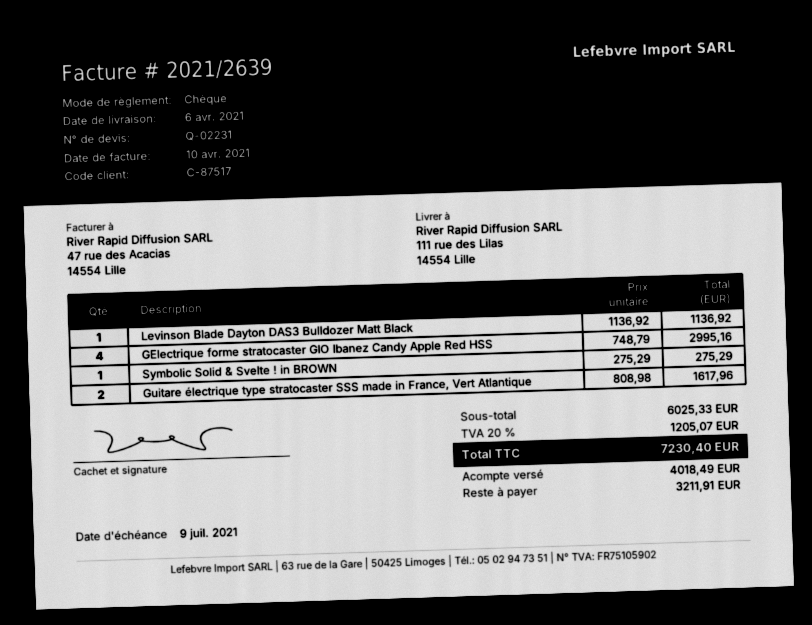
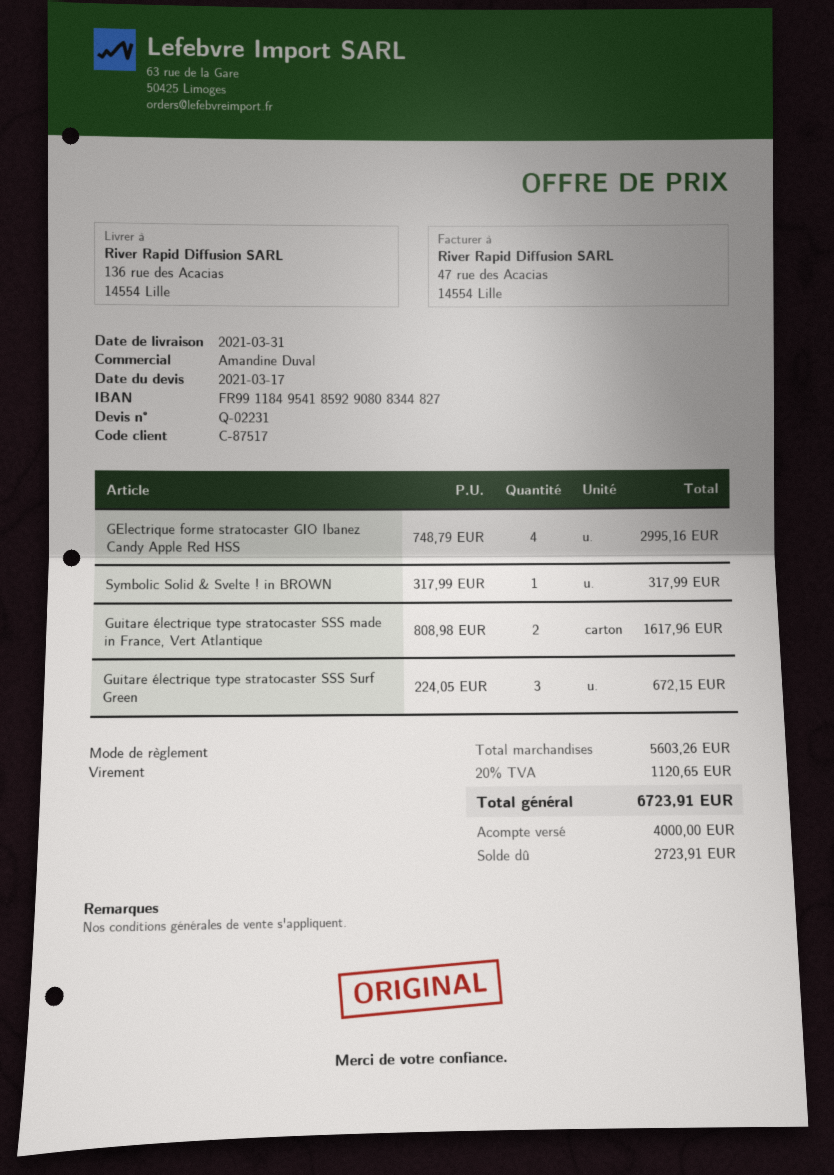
delivery date: 2021-04-06 -> 2021-03-31
payment method: cheque -> bank transfer
ship to: 111 rue des Lilas, 14554 Lille -> 136 rue des Acacias, 14554 Lille
Levinson Blade Dayton DAS3 Bulldozer Matt Black: 1 x 1136.92 = 1136.92 -> none
Symbolic Solid & Svelte ! in BROWN: 1 x 275.29 = 275.29 -> 1 x 317.99 = 317.99
Guitare électrique type stratocaster SSS Surf Green: none -> 3 x 224.05 = 672.15
subtotal: 6025.33 -> 5603.26
tax: 20% = 1205.07 -> 20% = 1120.65
total: 7230.40 -> 6723.91
deposit: 4018.49 -> 4000.00
balance: 3211.91 -> 2723.91

